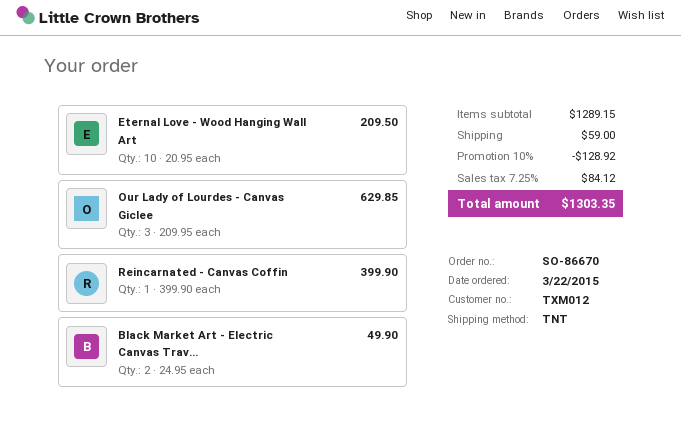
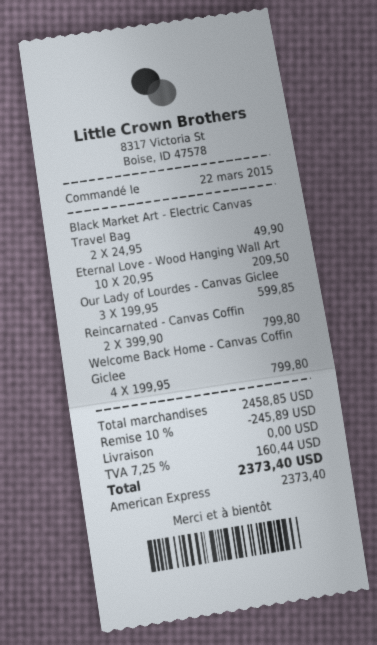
Our Lady of Lourdes - Canvas Giclee: 3 x 209.95 = 629.85 -> 3 x 199.95 = 599.85
Reincarnated - Canvas Coffin: 1 x 399.90 = 399.90 -> 2 x 399.90 = 799.80
Welcome Back Home - Canvas Coffin Giclee: none -> 4 x 199.95 = 799.80
subtotal: 1289.15 -> 2458.85
discount: 10% = 128.92 -> 10% = 245.89
shipping: 59.00 -> 0.00
tax: 7.25% = 84.12 -> 7.25% = 160.44
total: 1303.35 -> 2373.40

